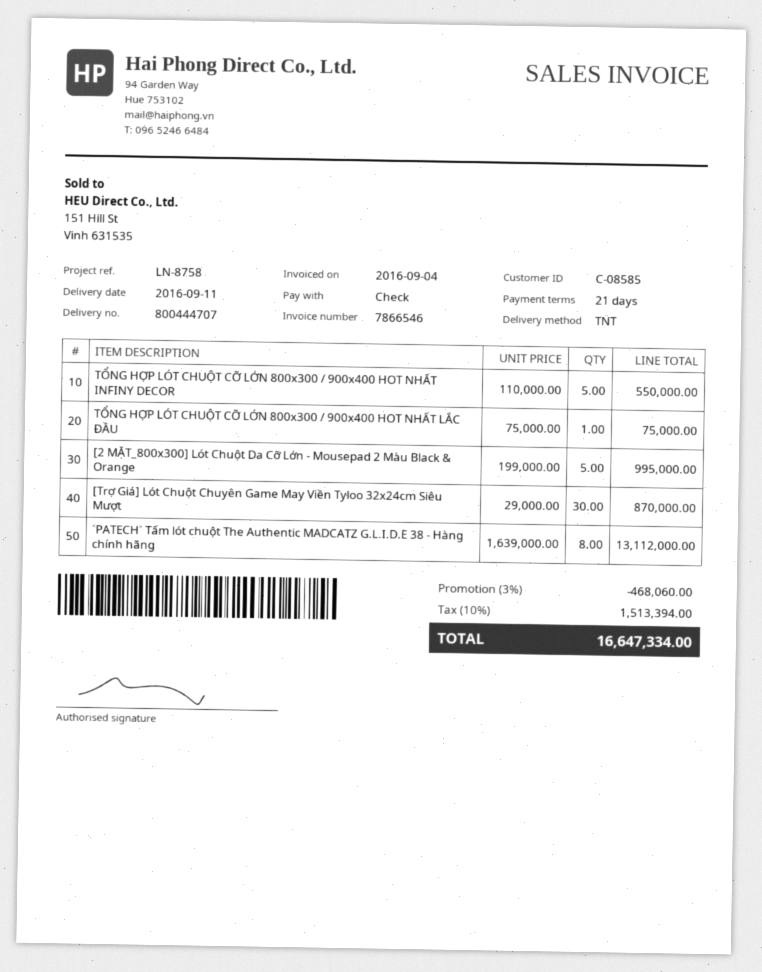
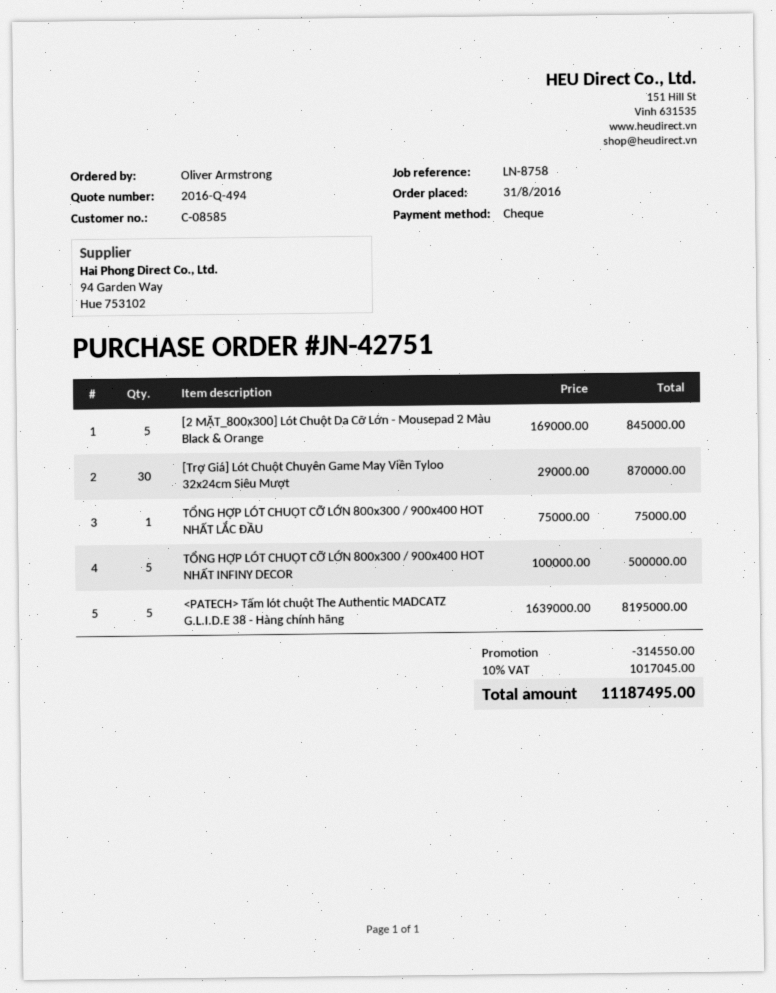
TỔNG HỢP LÓT CHUỘT CỠ LỚN 800x300 / 900x400 HOT NHẤT INFINY DECOR: 5 x 110000.00 = 550000.00 -> 5 x 100000.00 = 500000.00
[2 MẶT_800x300] Lót Chuột Da Cỡ Lớn - Mousepad 2 Màu Black & Orange: 5 x 199000.00 = 995000.00 -> 5 x 169000.00 = 845000.00
˂PATECH˃ Tấm lót chuột The Authentic MADCATZ G.L.I.D.E 38 - Hàng chính hãng: 8 x 1639000.00 = 13112000.00 -> 5 x 1639000.00 = 8195000.00
discount: 468060.00 -> 314550.00
tax: 10% = 1513394.00 -> 10% = 1017045.00
total: 16647334.00 -> 11187495.00

